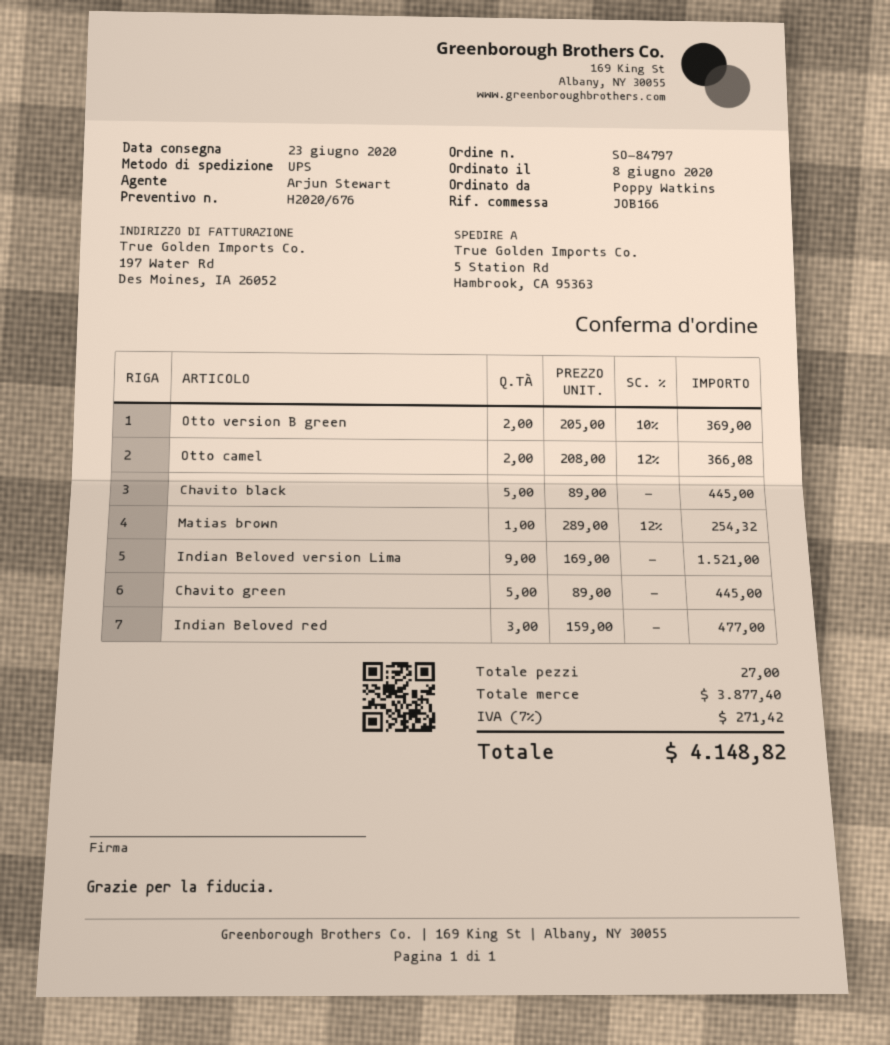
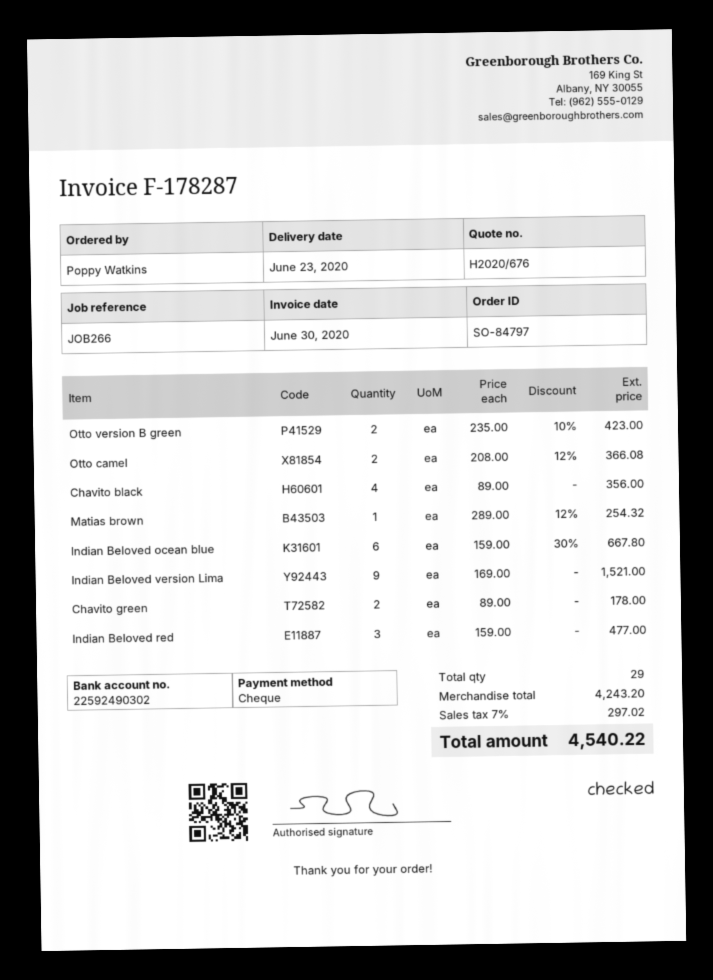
reference: JOB166 -> JOB266
Otto version B green: 2 x 205.00 - 10% = 369.00 -> 2 x 235.00 - 10% = 423.00
Chavito black: 5 x 89.00 = 445.00 -> 4 x 89.00 = 356.00
Chavito green: 5 x 89.00 = 445.00 -> 2 x 89.00 = 178.00
Indian Beloved ocean blue: none -> 6 x 159.00 - 30% = 667.80
total quantity: 27 -> 29
subtotal: 3877.40 -> 4243.20
tax: 7% = 271.42 -> 7% = 297.02
total: 4148.82 -> 4540.22

